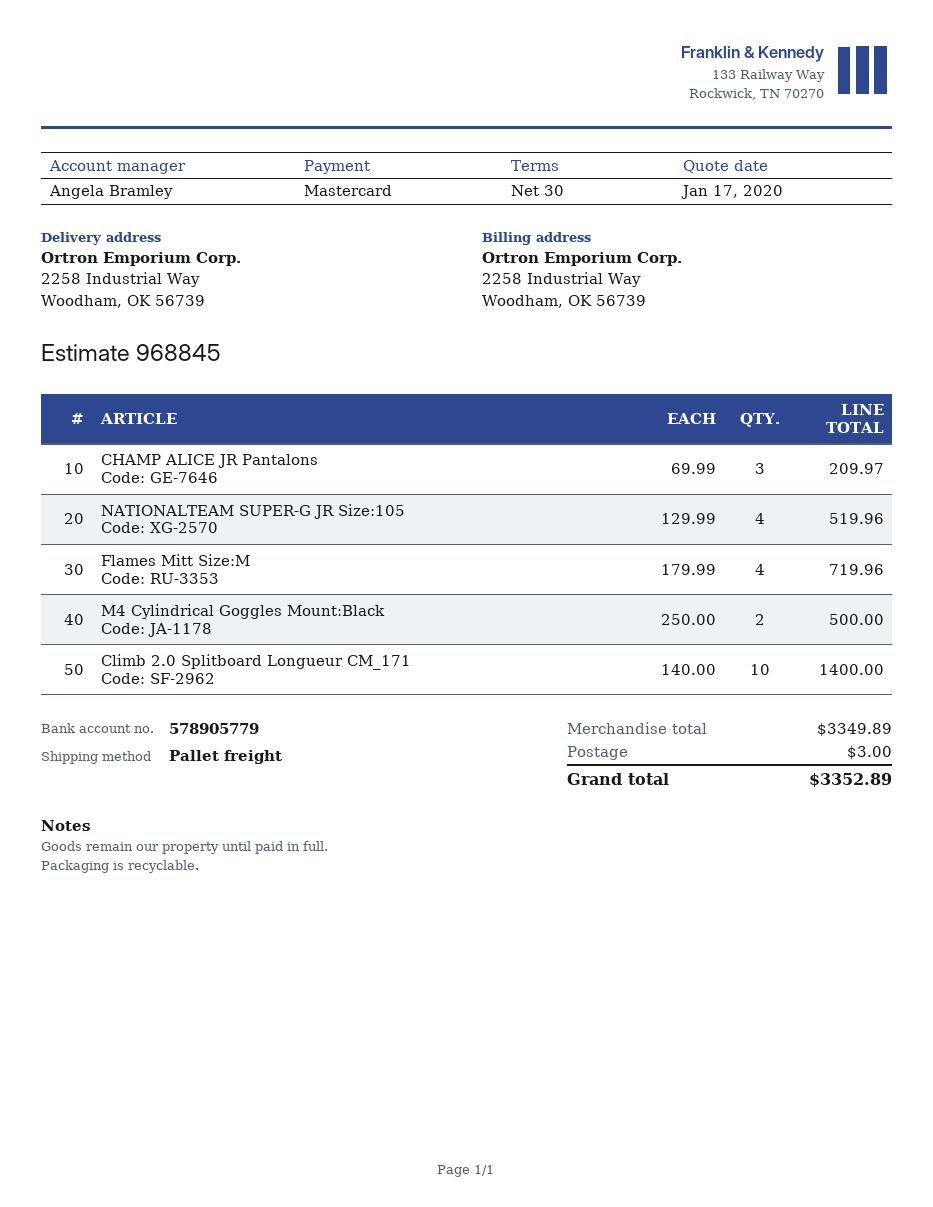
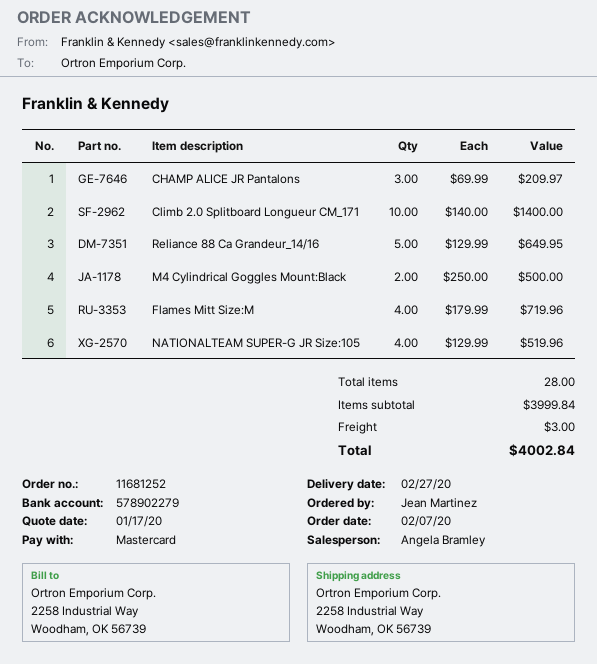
bank account: 578905779 -> 578902279
Reliance 88 Ca Grandeur_14/16: none -> 5 x 129.99 = 649.95
subtotal: 3349.89 -> 3999.84
total: 3352.89 -> 4002.84

